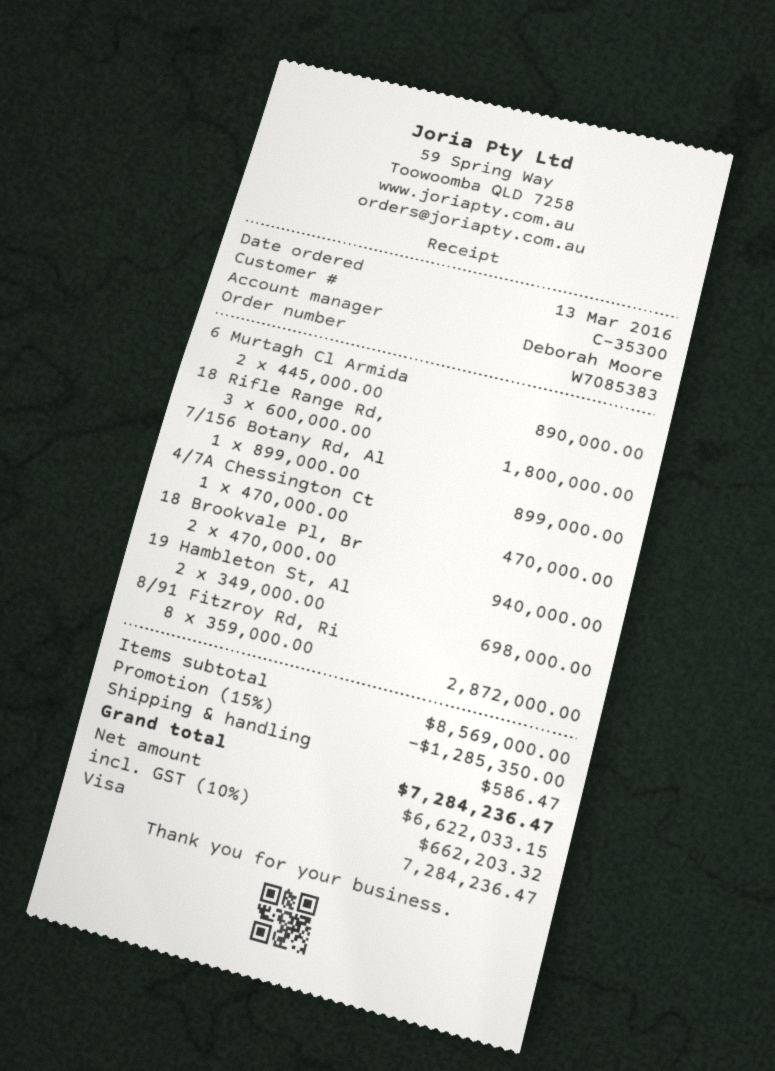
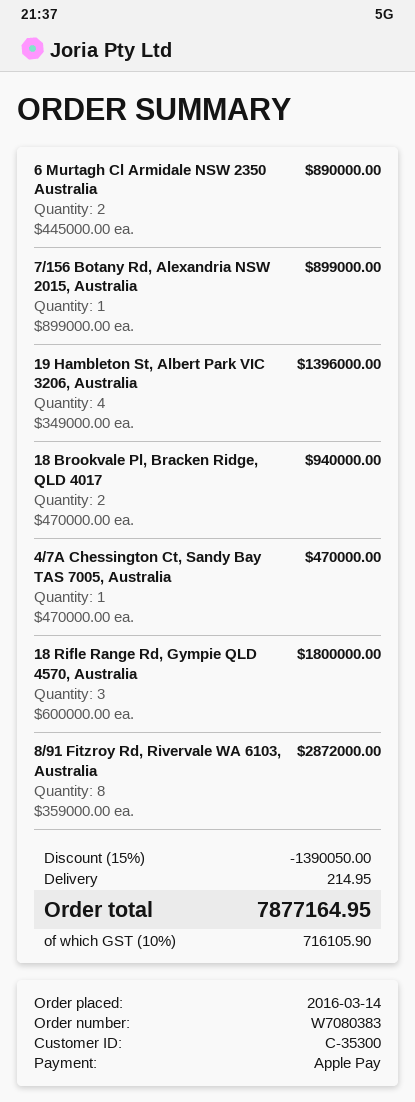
order number: W7085383 -> W7080383
order date: 2016-03-13 -> 2016-03-14
payment method: Visa -> Apple Pay
19 Hambleton St, Al: 2 x 349000.00 = 698000.00 -> 4 x 349000.00 = 1396000.00
discount: 15% = 1285350.00 -> 15% = 1390050.00
shipping: 586.47 -> 214.95
tax: 10% = 662203.32 -> 10% = 716105.90
total: 7284236.47 -> 7877164.95

